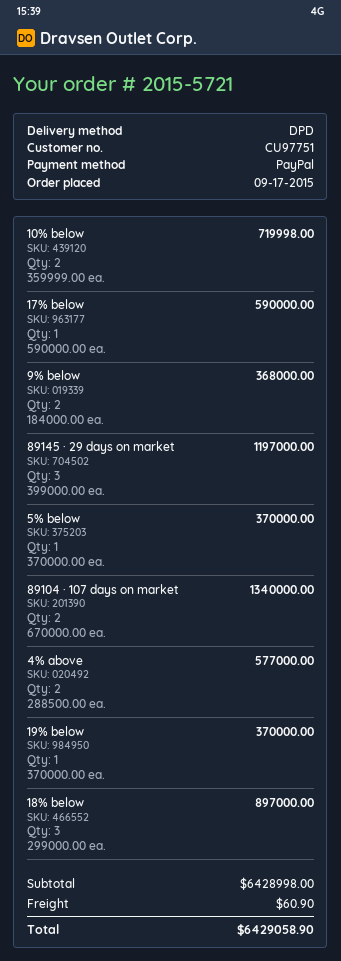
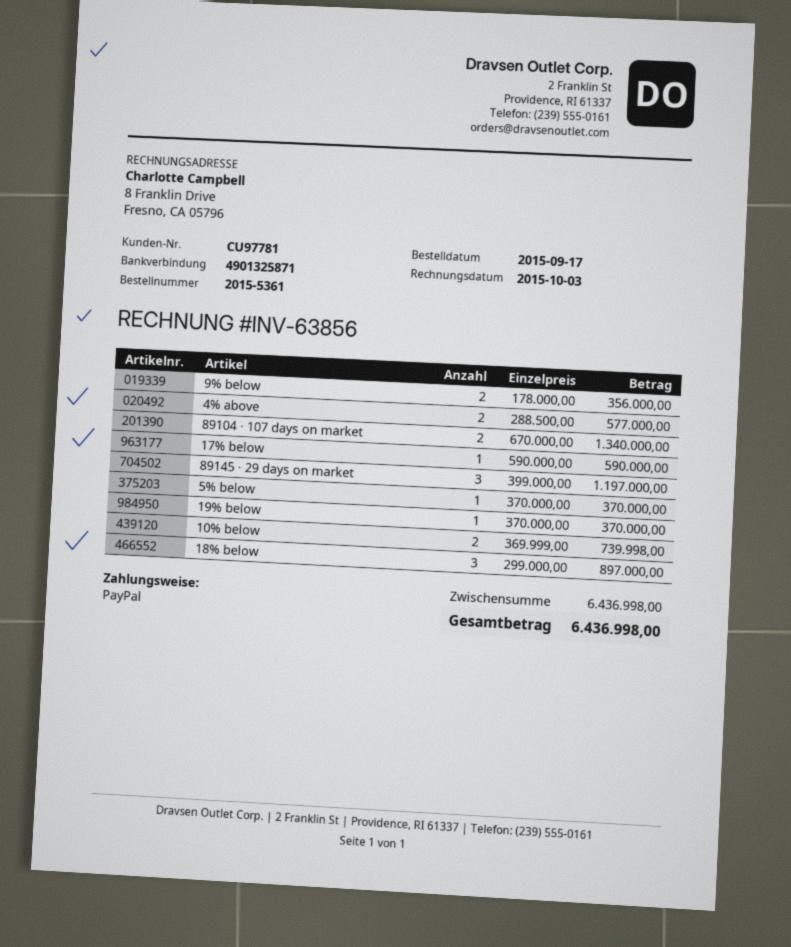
order number: 2015-5721 -> 2015-5361
customer number: CU97751 -> CU97781
10% below: 2 x 359999.00 = 719998.00 -> 2 x 369999.00 = 739998.00
9% below: 2 x 184000.00 = 368000.00 -> 2 x 178000.00 = 356000.00
subtotal: 6428998.00 -> 6436998.00
shipping: 60.90 -> none
total: 6429058.90 -> 6436998.00

